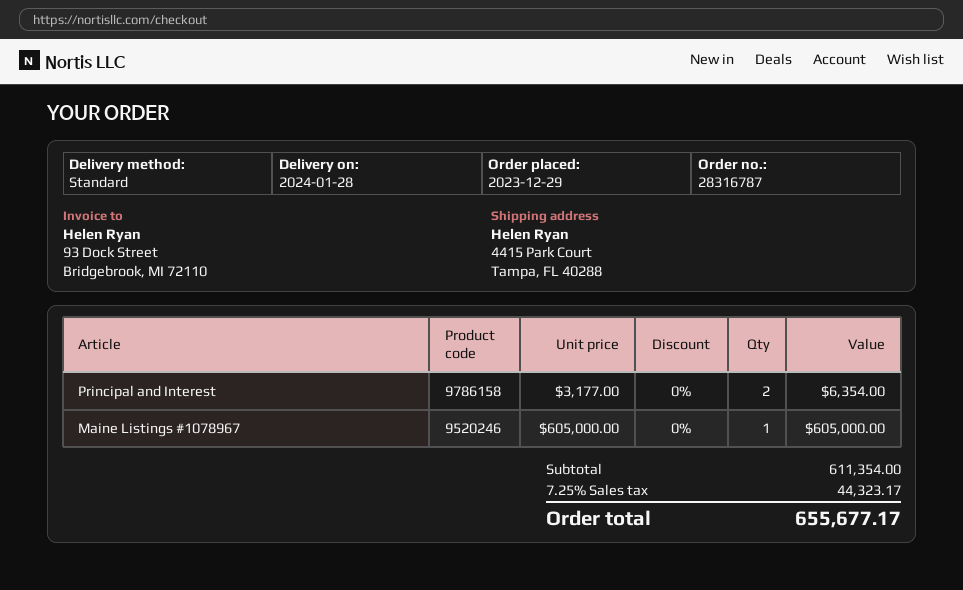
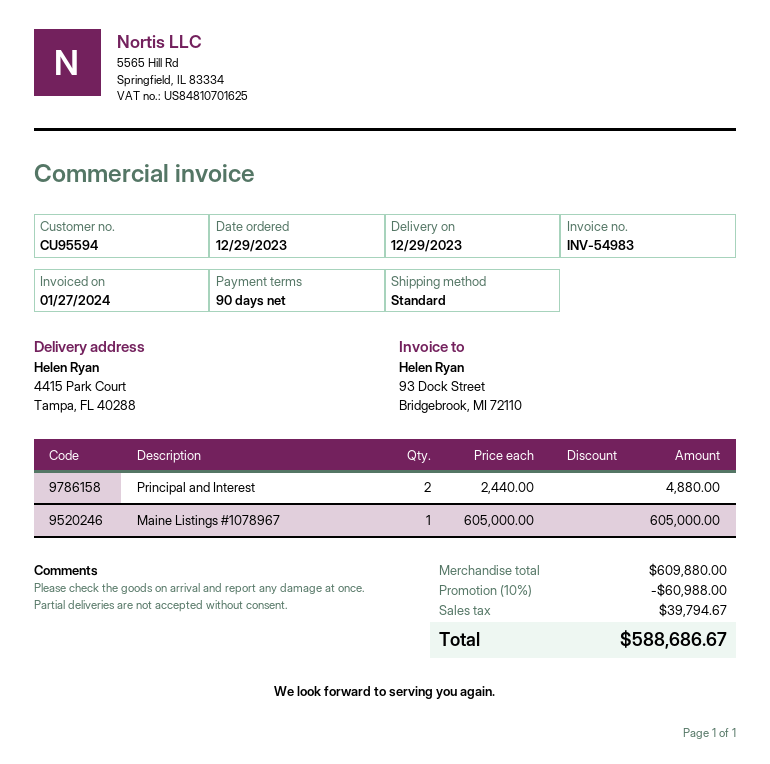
delivery date: 2024-01-28 -> 2023-12-29
Principal and Interest: 2 x 3177.00 = 6354.00 -> 2 x 2440.00 = 4880.00
subtotal: 611354.00 -> 609880.00
discount: none -> 10% = 60988.00
tax: 44323.17 -> 39794.67
total: 655677.17 -> 588686.67

